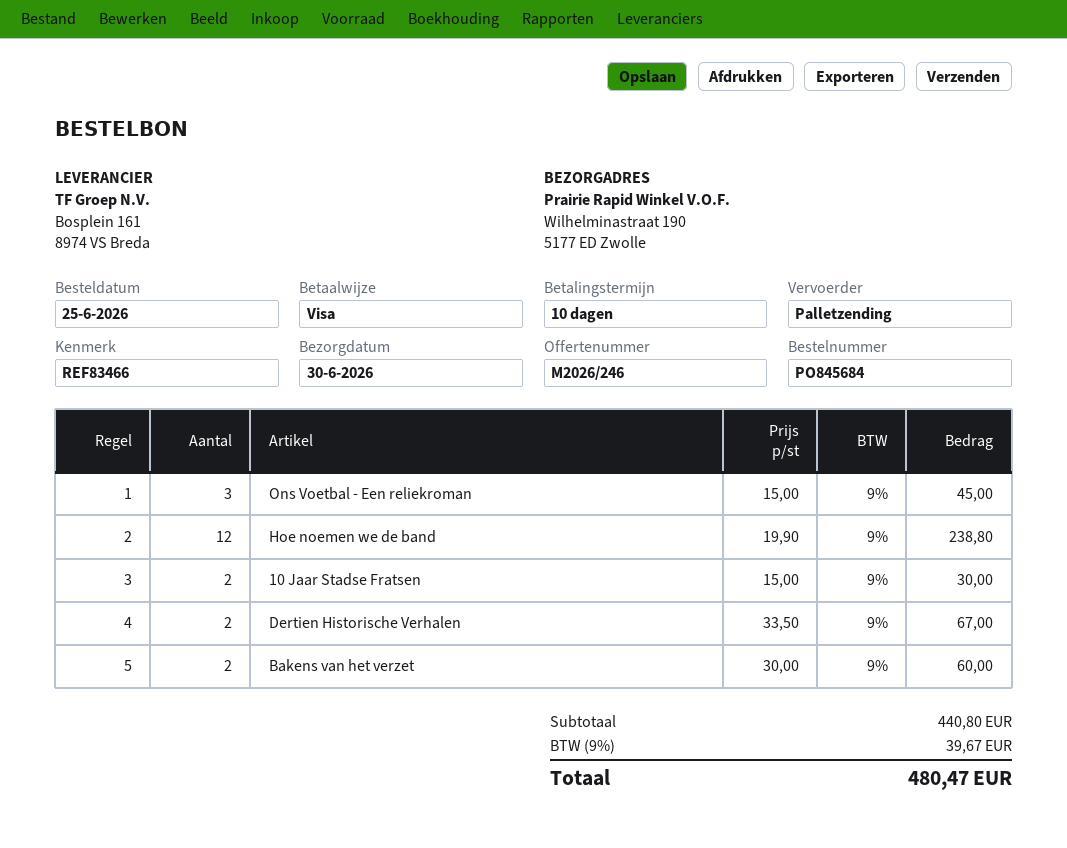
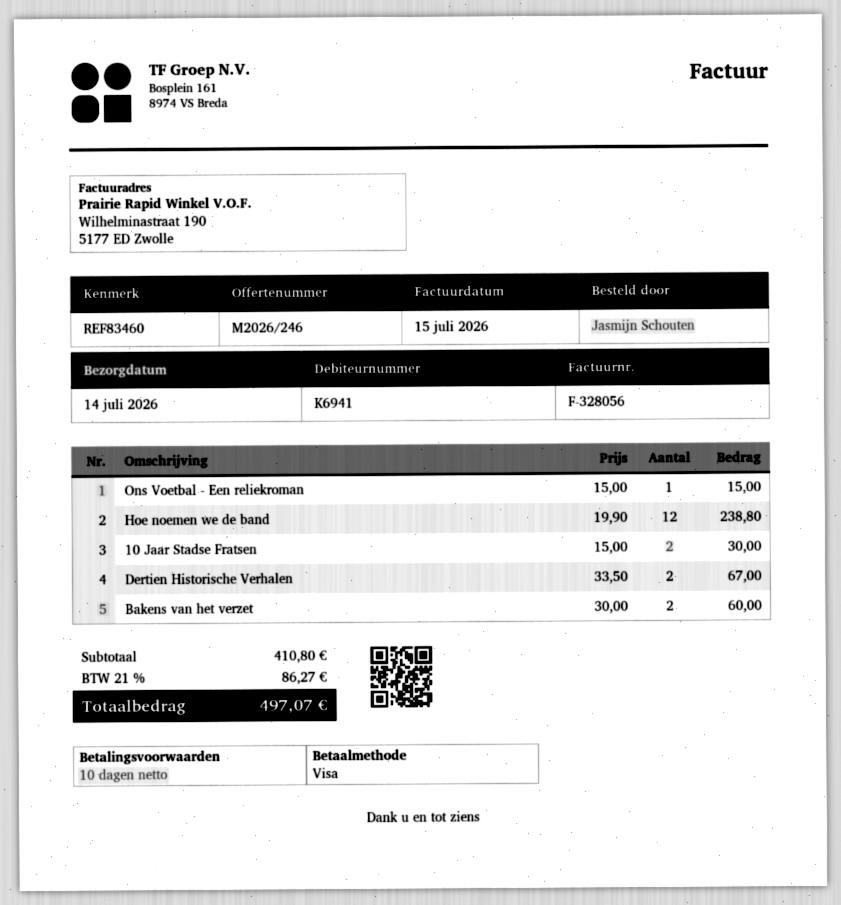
delivery date: 2026-06-30 -> 2026-07-14
reference: REF83466 -> REF83460
Ons Voetbal - Een reliekroman: 3 x 15.00 = 45.00 -> 1 x 15.00 = 15.00
subtotal: 440.80 -> 410.80
tax: 9% = 39.67 -> 21% = 86.27
total: 480.47 -> 497.07

